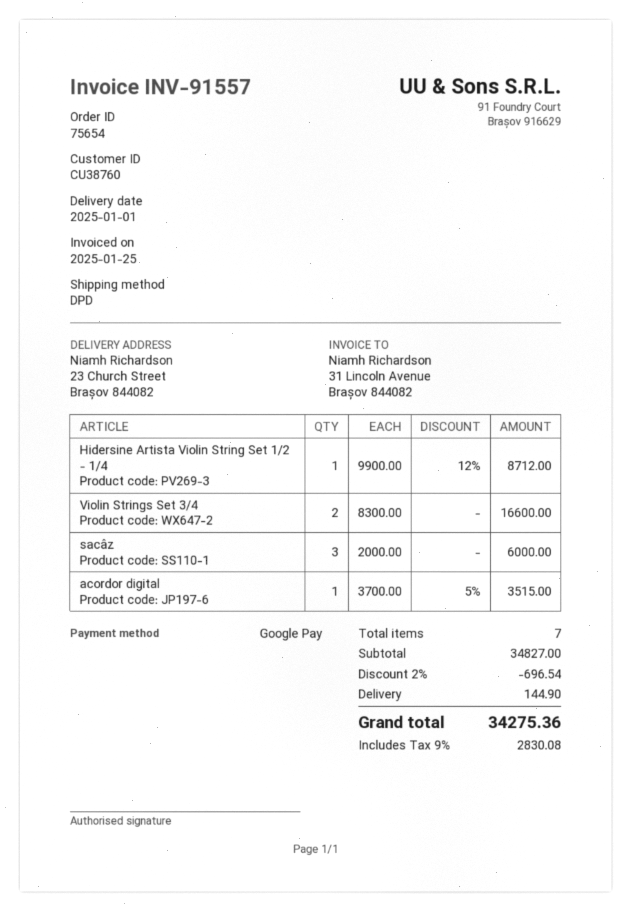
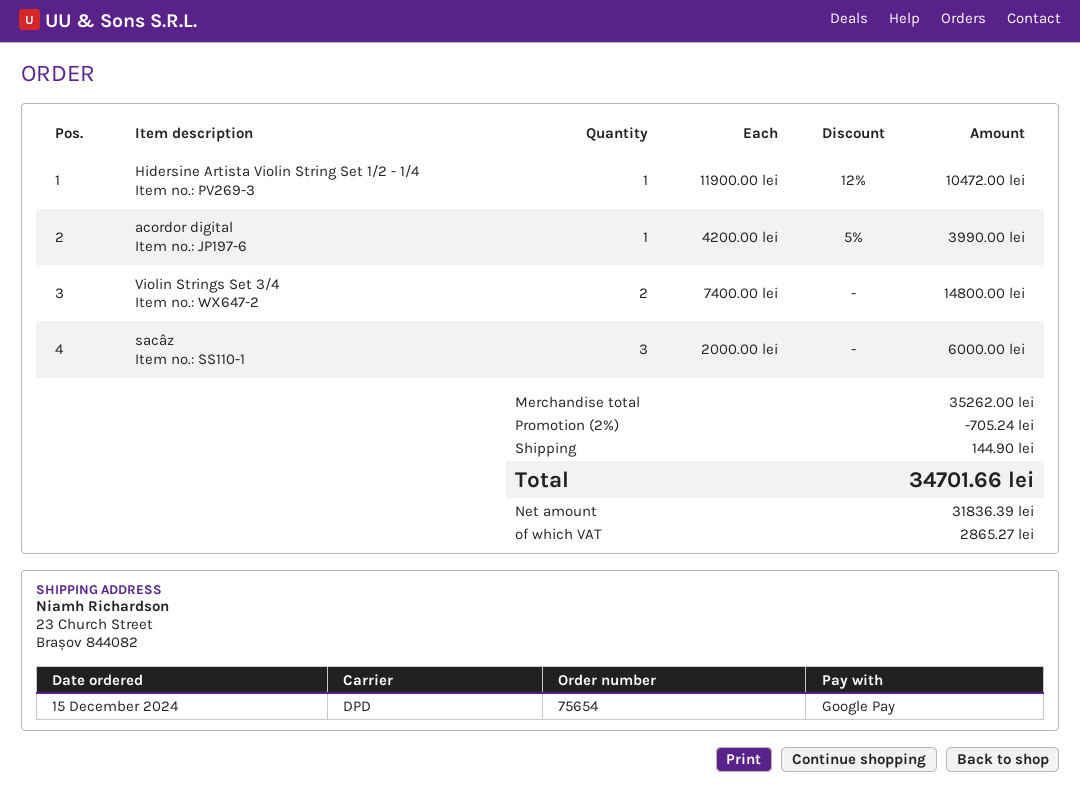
Hidersine Artista Violin String Set 1/2 - 1/4: 1 x 9900.00 - 12% = 8712.00 -> 1 x 11900.00 - 12% = 10472.00
Violin Strings Set 3/4: 2 x 8300.00 = 16600.00 -> 2 x 7400.00 = 14800.00
acordor digital: 1 x 3700.00 - 5% = 3515.00 -> 1 x 4200.00 - 5% = 3990.00
subtotal: 34827.00 -> 35262.00
discount: 2% = 696.54 -> 2% = 705.24
tax: 2830.08 -> 2865.27
total: 34275.36 -> 34701.66

